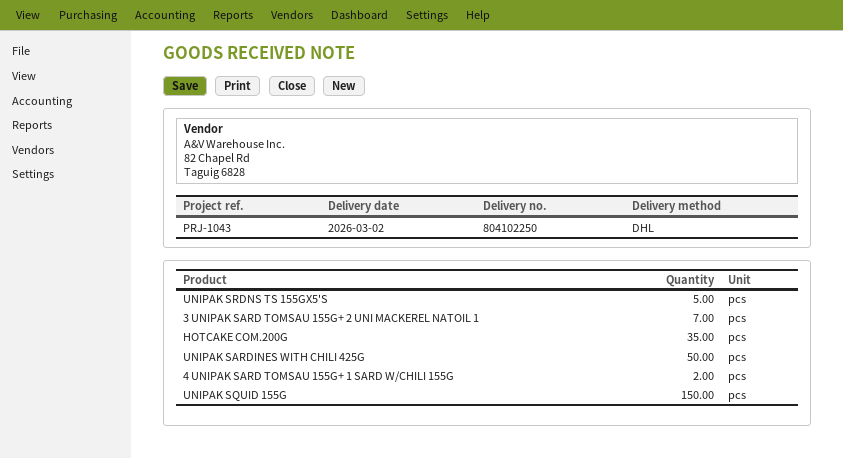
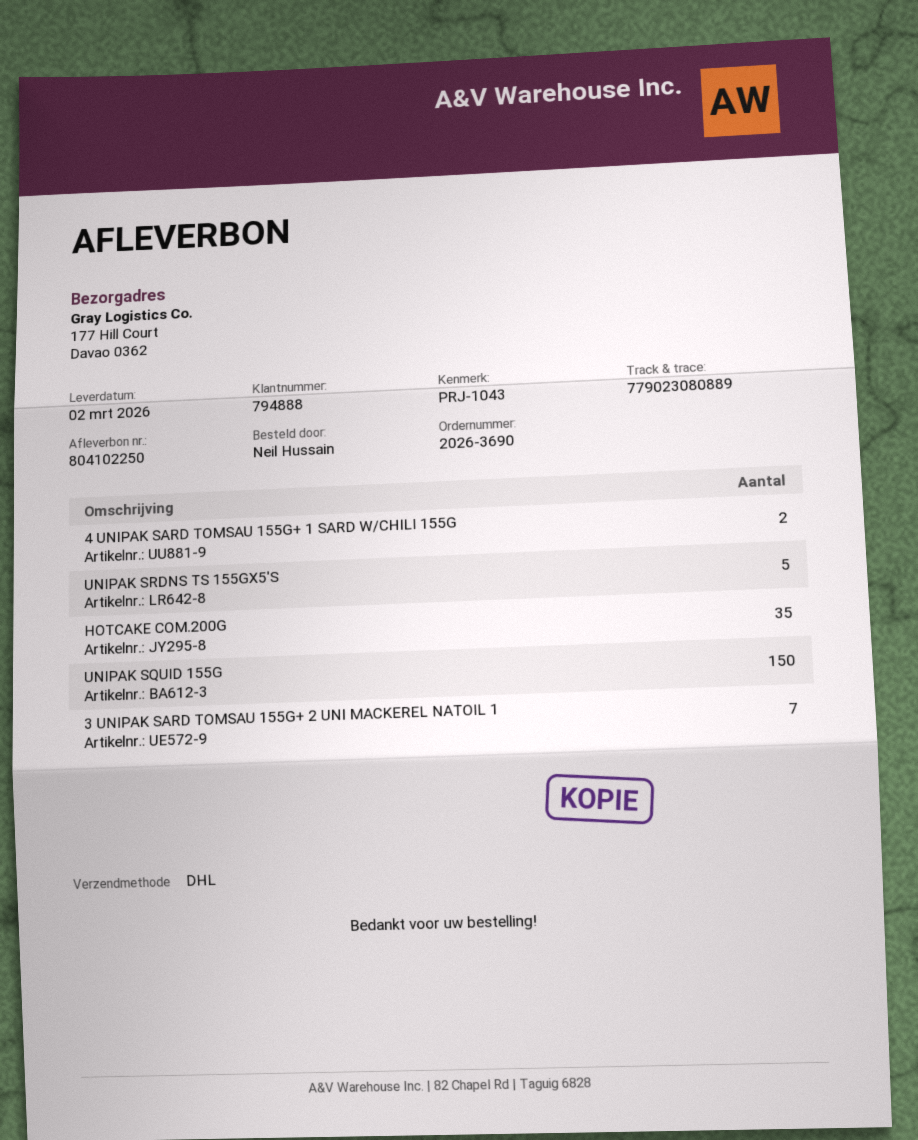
UNIPAK SARDINES WITH CHILI 425G: 50 -> none

